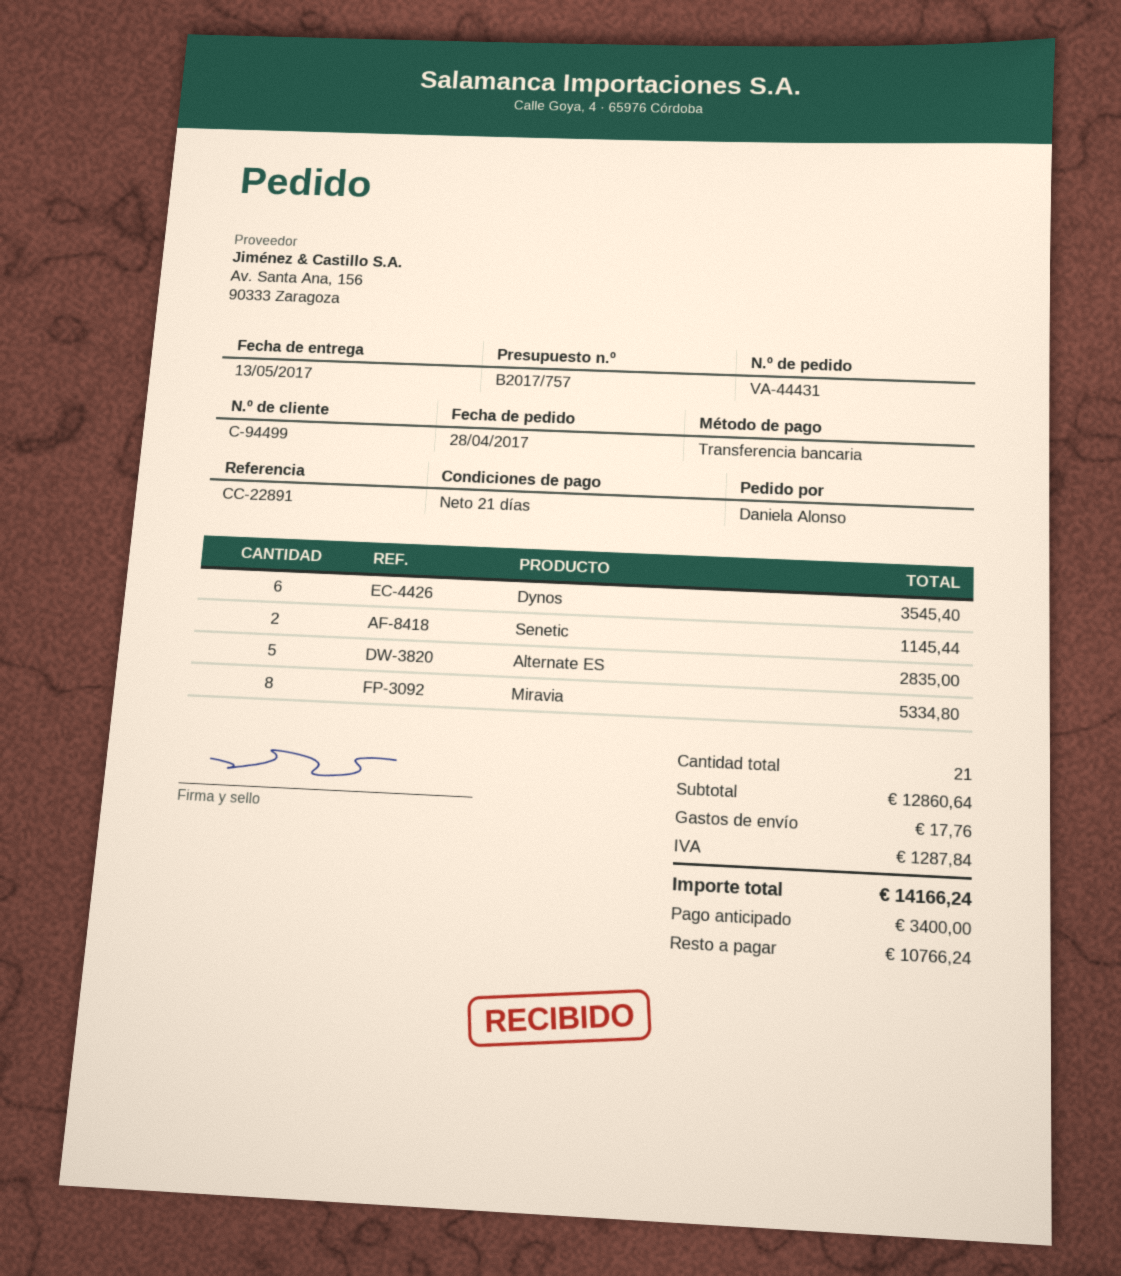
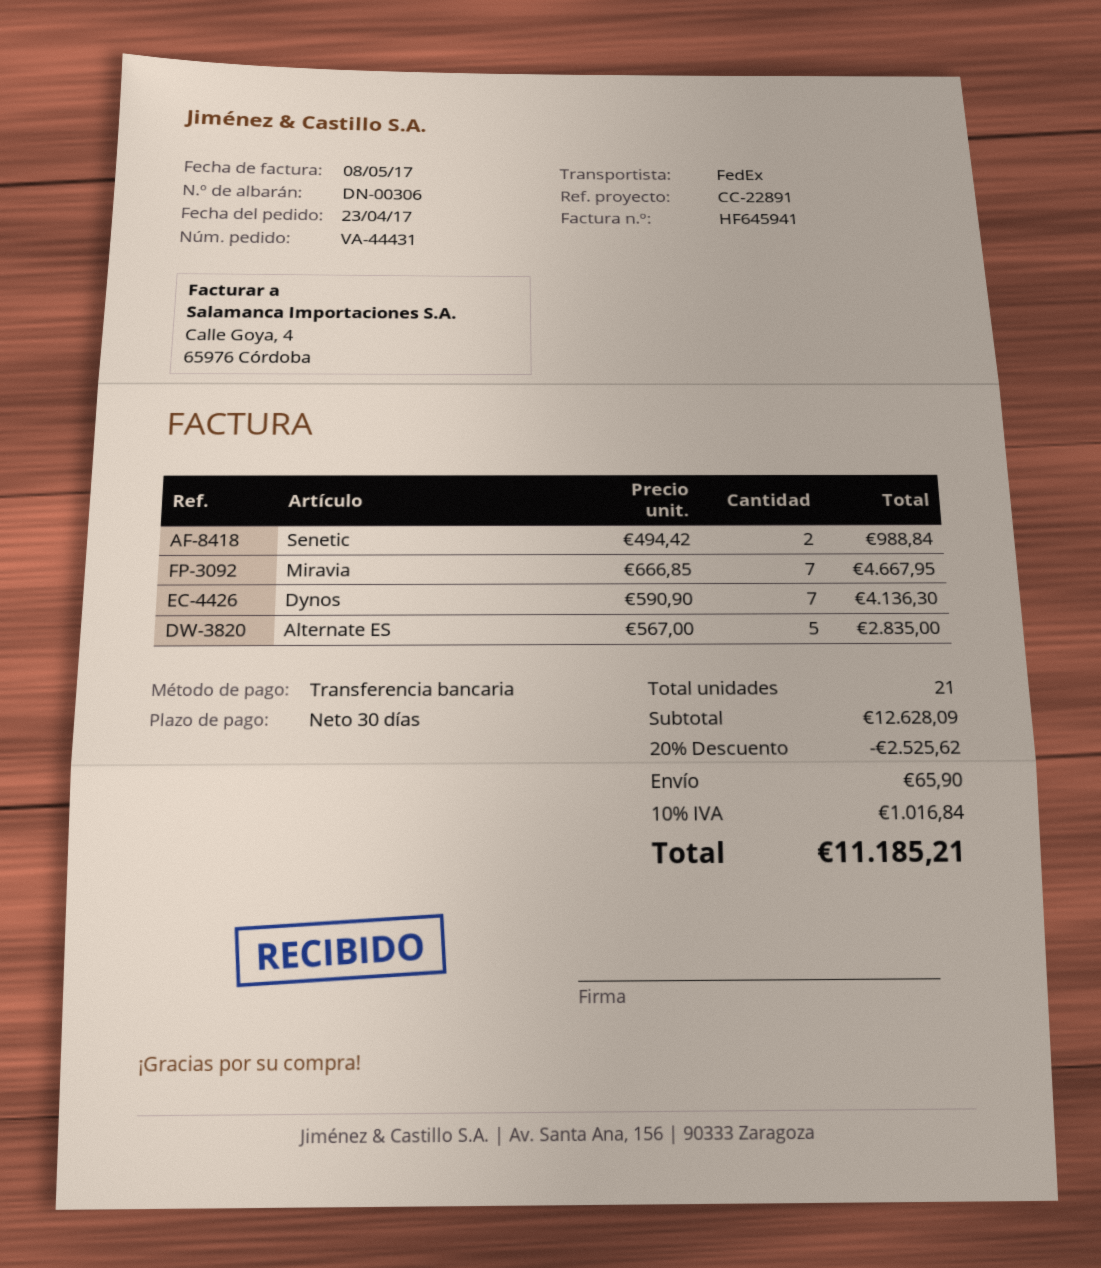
order date: 2017-04-28 -> 2017-04-23
payment terms: 21 days -> 30 days
Dynos: 6 for 3545.40 -> 7 for 4136.30
Senetic: 2 for 1145.44 -> 2 for 988.84
Miravia: 8 for 5334.80 -> 7 for 4667.95
subtotal: 12860.64 -> 12628.09
discount: none -> 20% = 2525.62
shipping: 17.76 -> 65.90
tax: 1287.84 -> 1016.84
total: 14166.24 -> 11185.21

